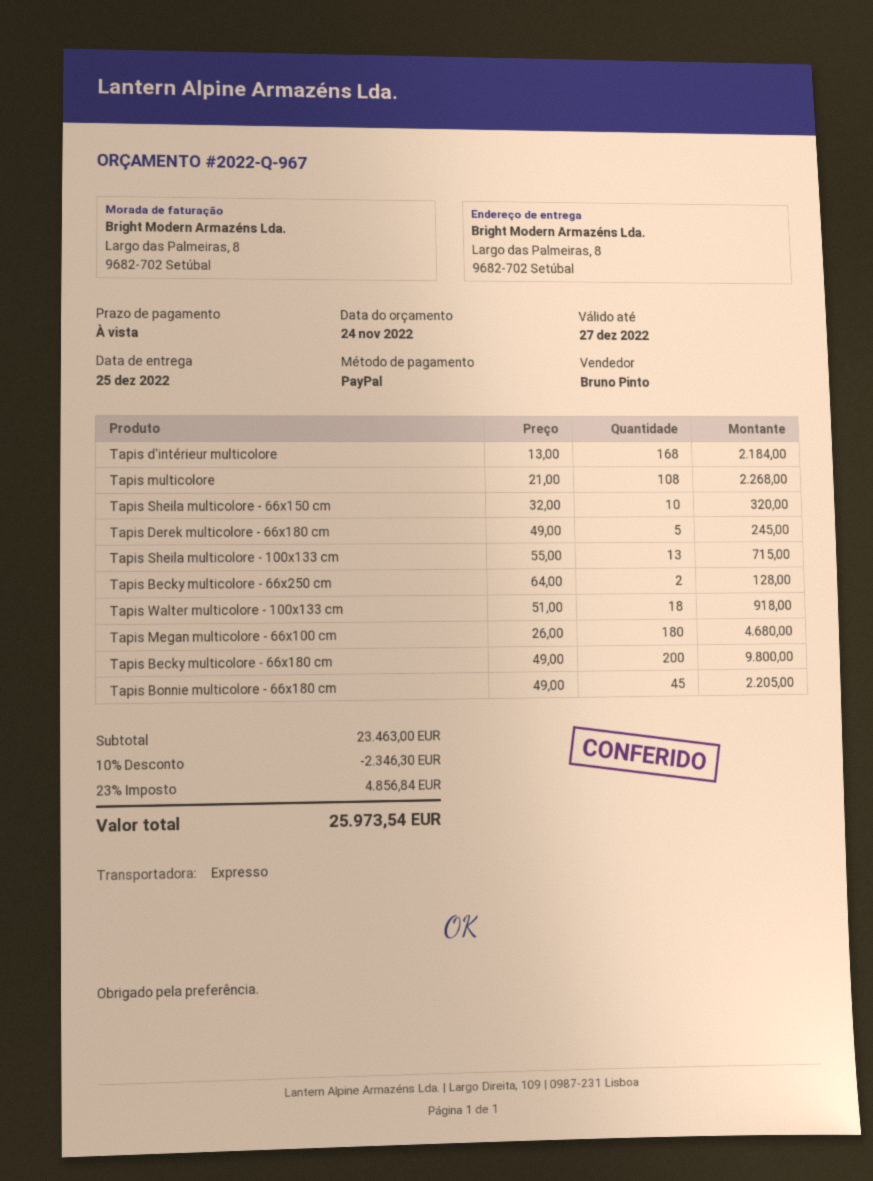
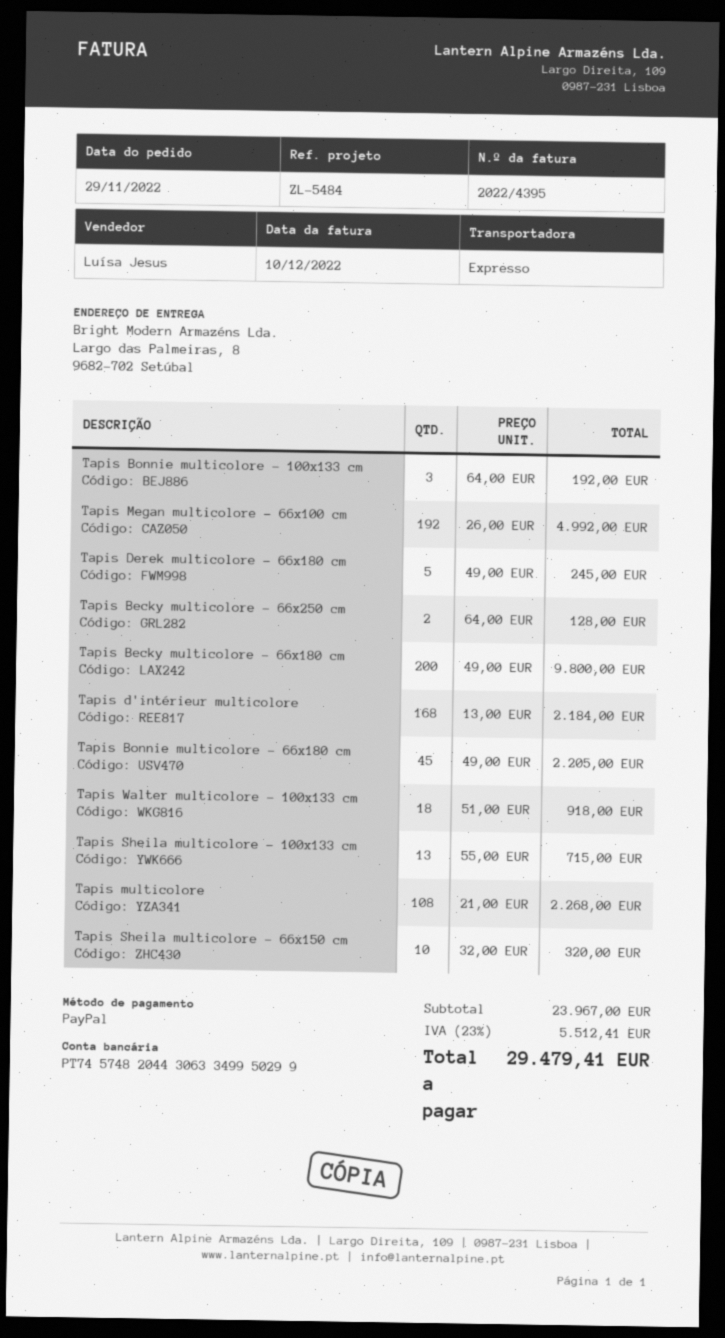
sales rep: Bruno Pinto -> Luísa Jesus
Tapis Megan multicolore - 66x100 cm: 180 x 26.00 = 4680.00 -> 192 x 26.00 = 4992.00
Tapis Bonnie multicolore - 100x133 cm: none -> 3 x 64.00 = 192.00
subtotal: 23463.00 -> 23967.00
discount: 10% = 2346.30 -> none
tax: 23% = 4856.84 -> 23% = 5512.41
total: 25973.54 -> 29479.41

